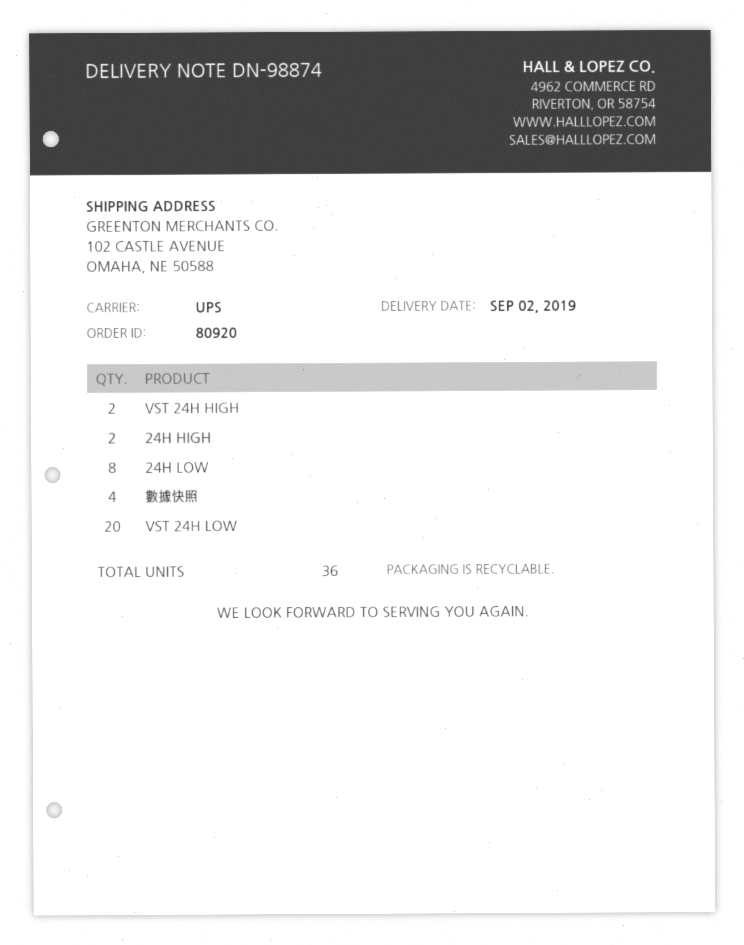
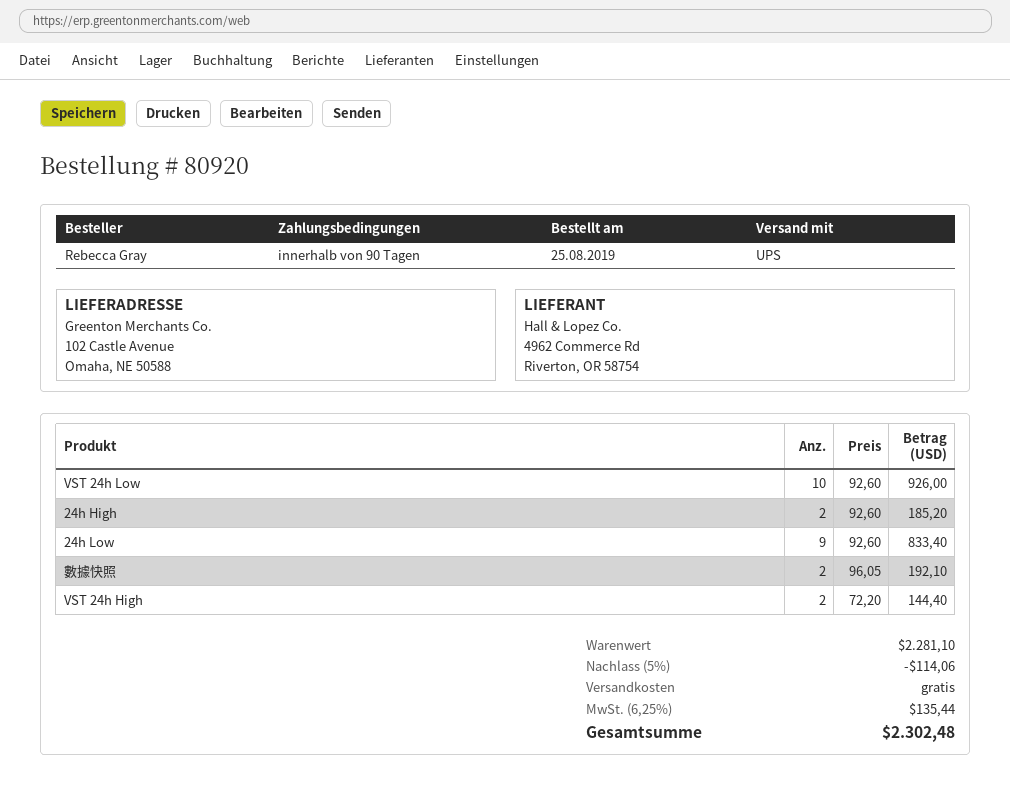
24H LOW: 8 -> 9
數據快照: 4 -> 2
VST 24H LOW: 20 -> 10

